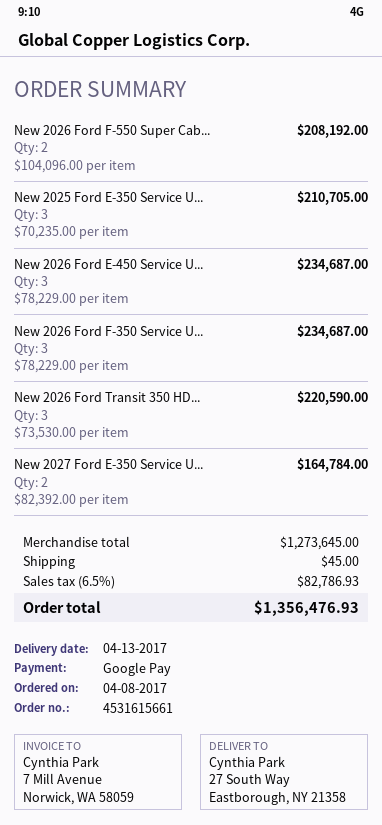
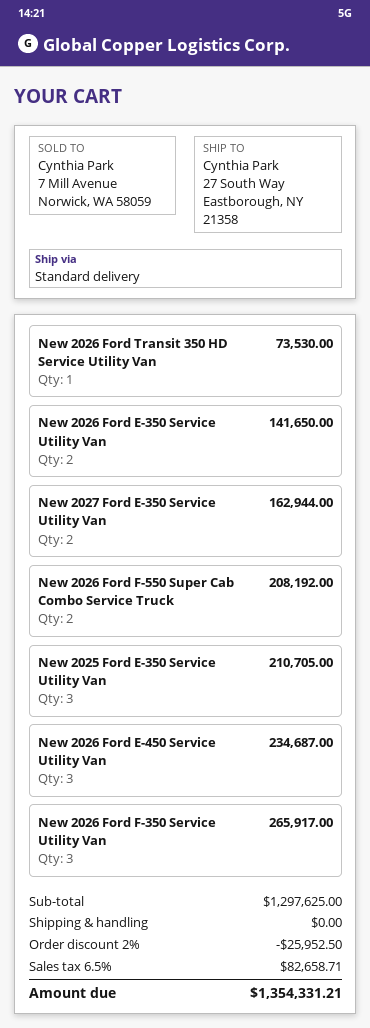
New 2026 Ford F-350 Service U...: 3 for 234687.00 -> 3 for 265917.00
New 2026 Ford Transit 350 HD...: 3 for 220590.00 -> 1 for 73530.00
New 2027 Ford E-350 Service U...: 2 for 164784.00 -> 2 for 162944.00
New 2026 Ford E-350 Service Utility Van: none -> 2 for 141650.00
subtotal: 1273645.00 -> 1297625.00
discount: none -> 2% = 25952.50
shipping: 45.00 -> 0.00
tax: 6.5% = 82786.93 -> 6.5% = 82658.71
total: 1356476.93 -> 1354331.21

